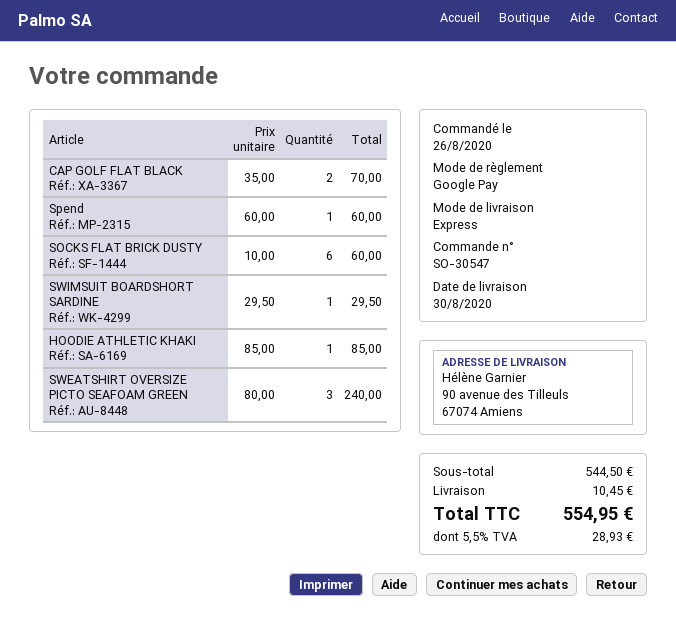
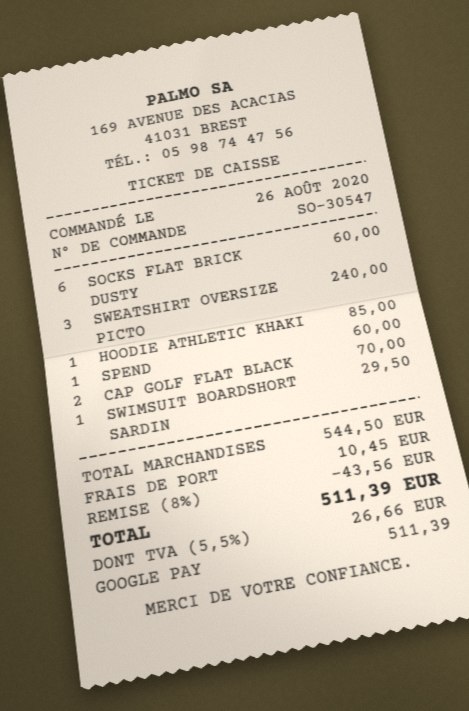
discount: none -> 8% = 43.56
tax: 5.5% = 28.93 -> 5.5% = 26.66
total: 554.95 -> 511.39

